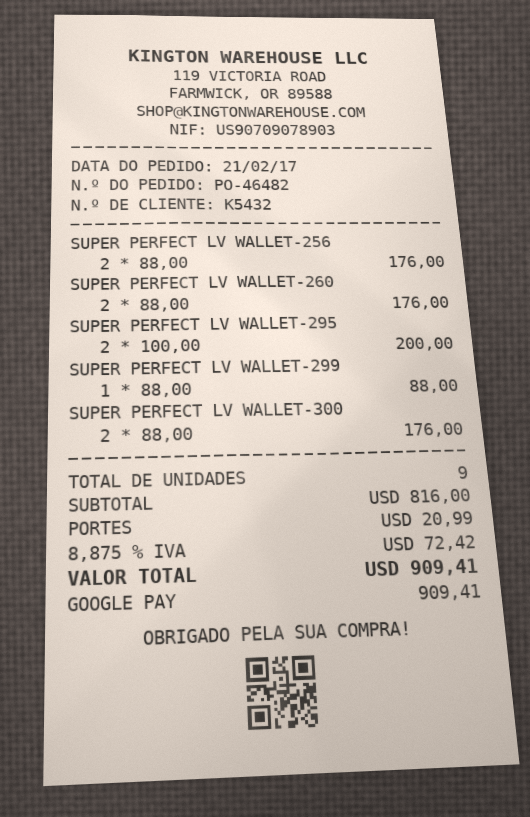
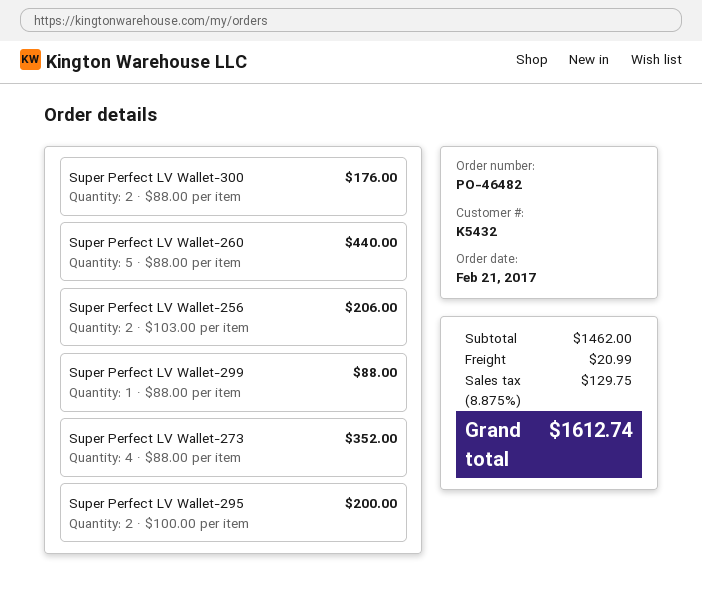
SUPER PERFECT LV WALLET-256: 2 x 88.00 = 176.00 -> 2 x 103.00 = 206.00
SUPER PERFECT LV WALLET-260: 2 x 88.00 = 176.00 -> 5 x 88.00 = 440.00
Super Perfect LV Wallet-273: none -> 4 x 88.00 = 352.00
subtotal: 816.00 -> 1462.00
tax: 8.875% = 72.42 -> 8.875% = 129.75
total: 909.41 -> 1612.74

